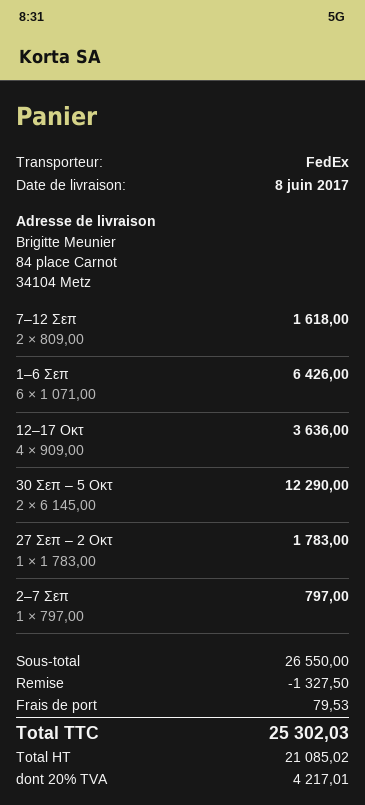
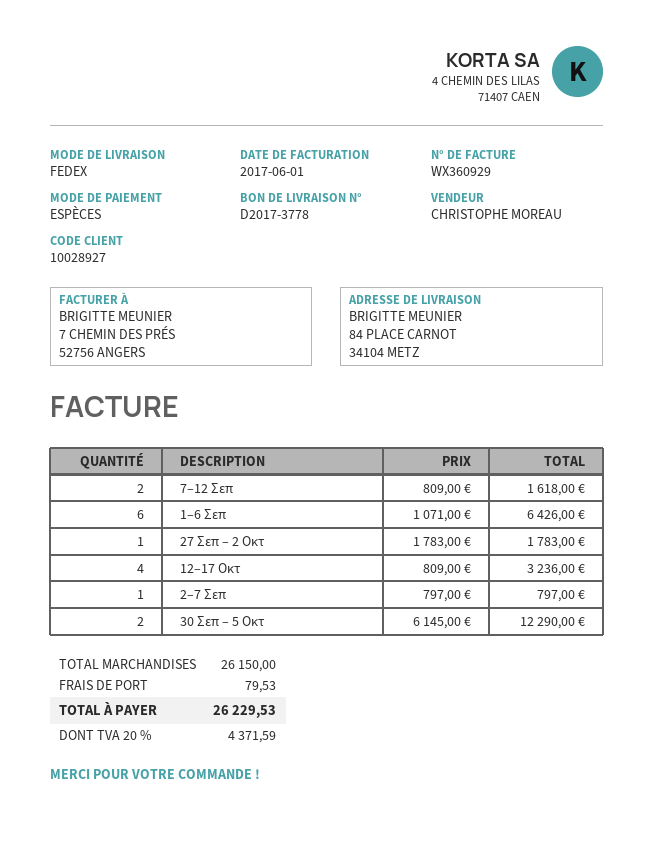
12–17 Οκτ: 4 x 909.00 = 3636.00 -> 4 x 809.00 = 3236.00
subtotal: 26550.00 -> 26150.00
discount: 1327.50 -> none
tax: 20% = 4217.01 -> 20% = 4371.59
total: 25302.03 -> 26229.53

